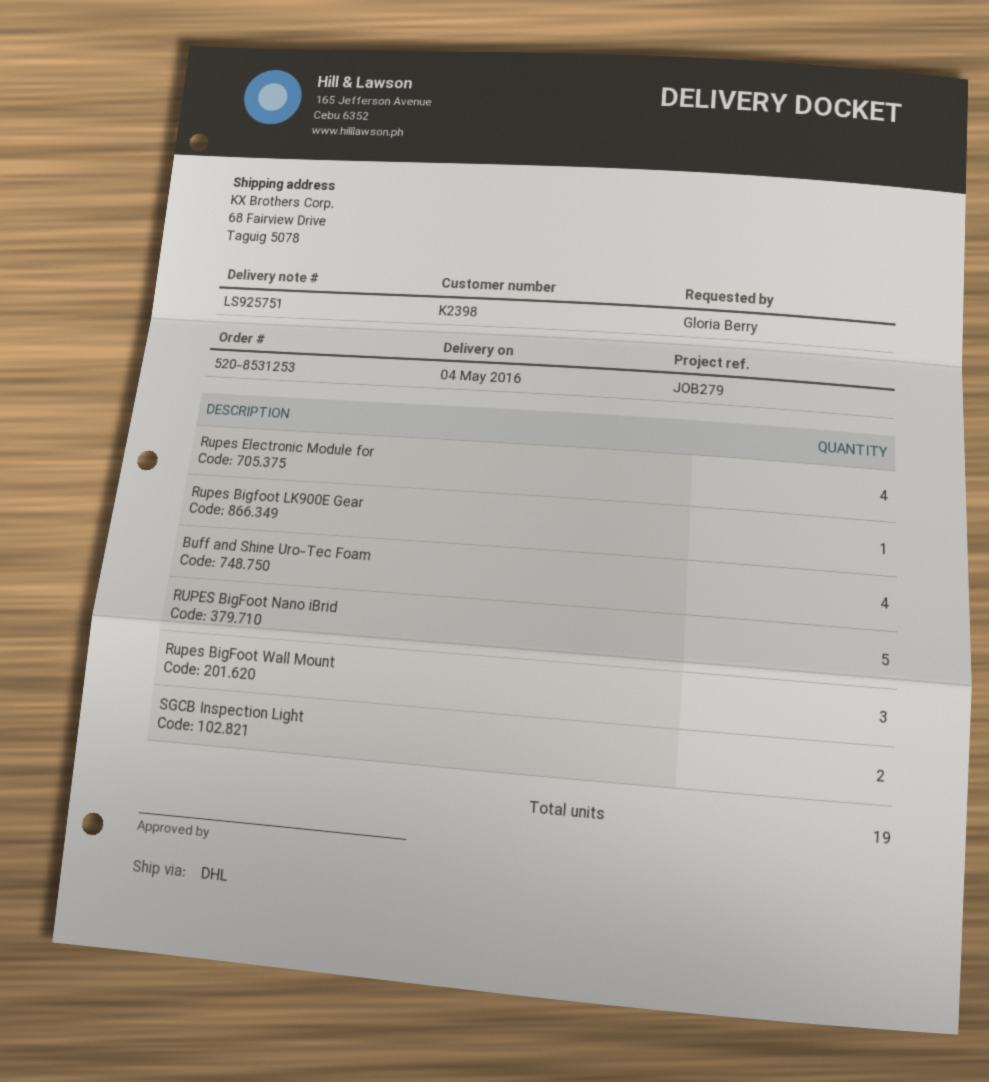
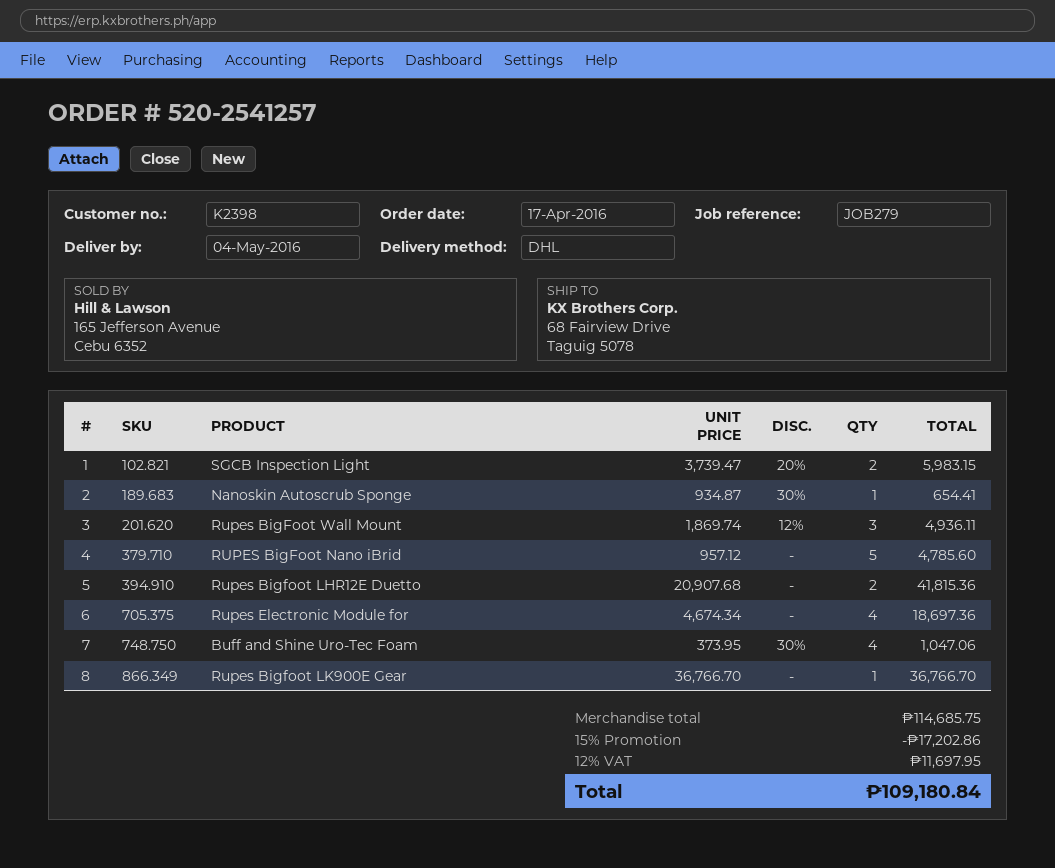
order number: 520-8531253 -> 520-2541257
Nanoskin Autoscrub Sponge: none -> 1
Rupes Bigfoot LHR12E Duetto: none -> 2

